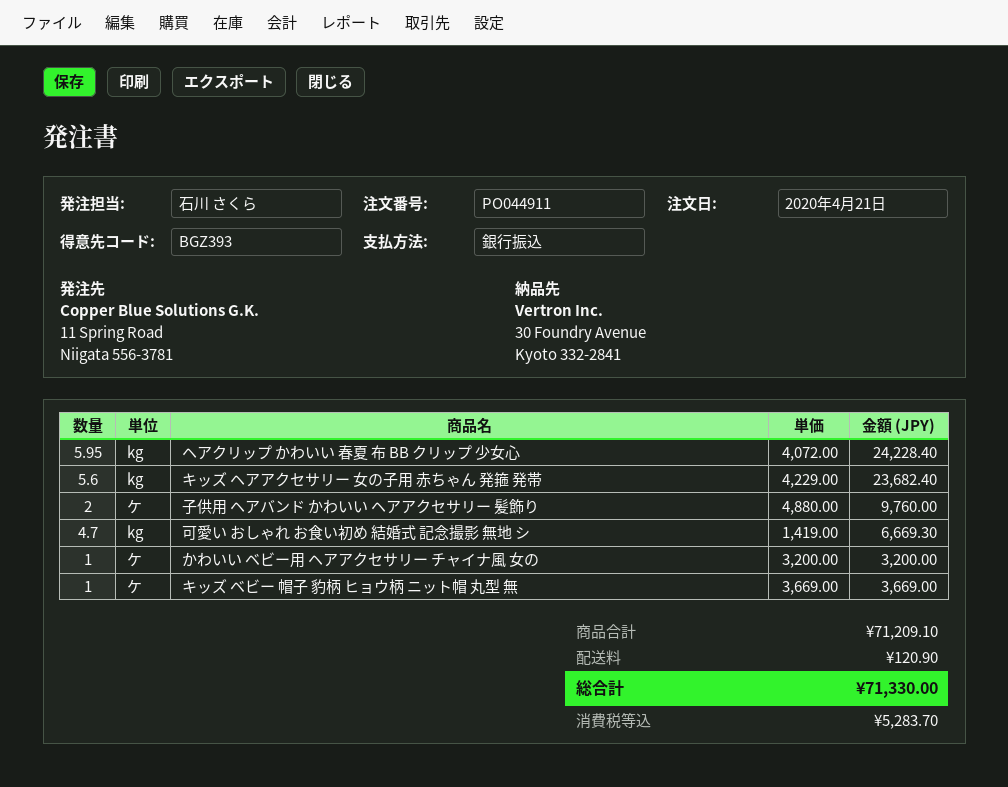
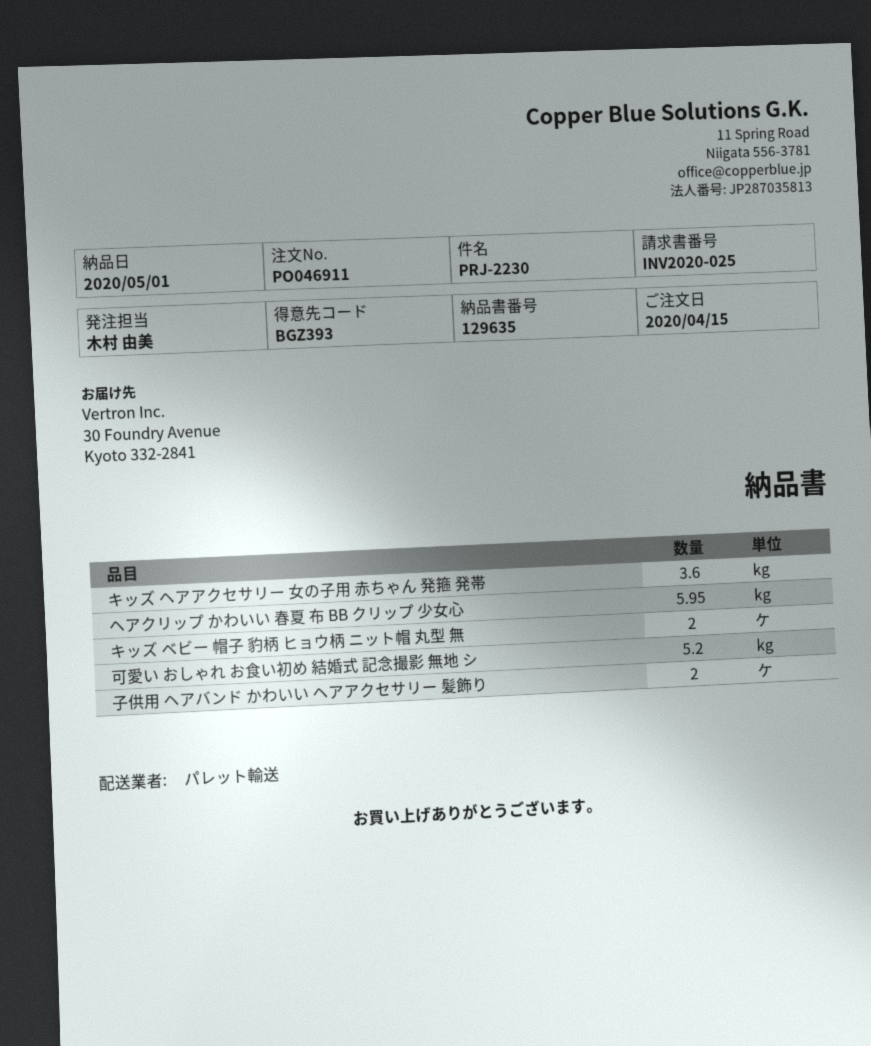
order number: PO044911 -> PO046911
order date: 2020-04-21 -> 2020-04-15
ordered by: 石川 さくら -> 木村 由美
キッズ ヘアアクセサリー 女の子用 赤ちゃん 発箍 発帯: 5.6 -> 3.6
可愛い おしゃれ お食い初め 結婚式 記念撮影 無地 シ: 4.7 -> 5.2
かわいい ベビー用 ヘアアクセサリー チャイナ風 女の: 1 -> none
キッズ ベビー 帽子 豹柄 ヒョウ柄 ニット帽 丸型 無: 1 -> 2

